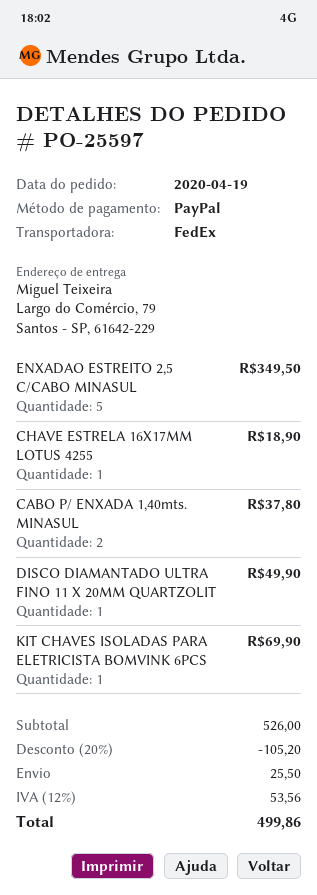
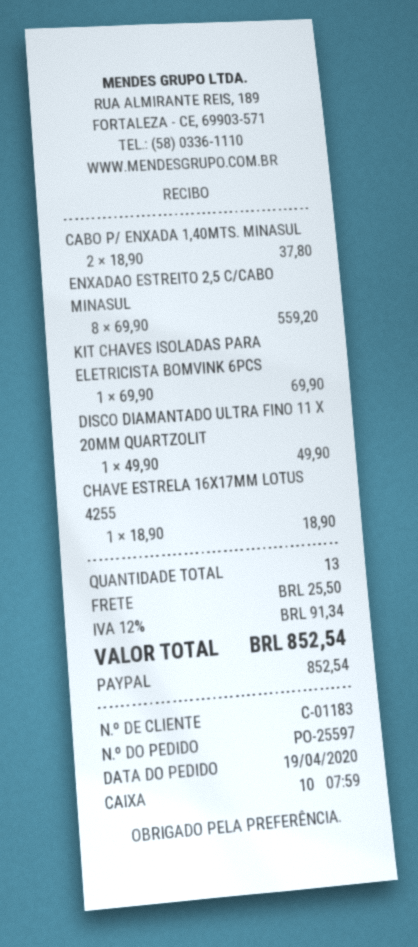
ENXADAO ESTREITO 2,5 C/CABO MINASUL: 5 for 349.50 -> 8 for 559.20
discount: 20% = 105.20 -> none
tax: 12% = 53.56 -> 12% = 91.34
total: 499.86 -> 852.54

